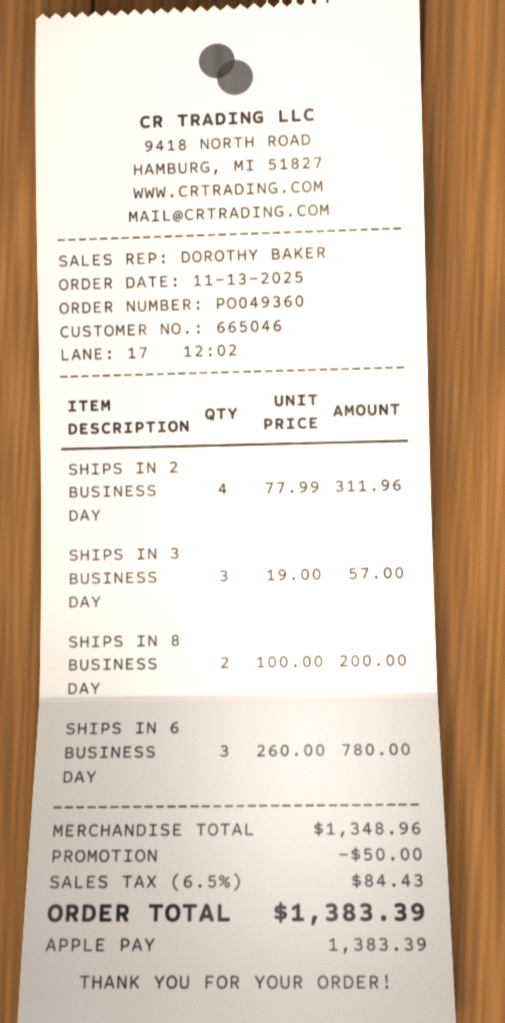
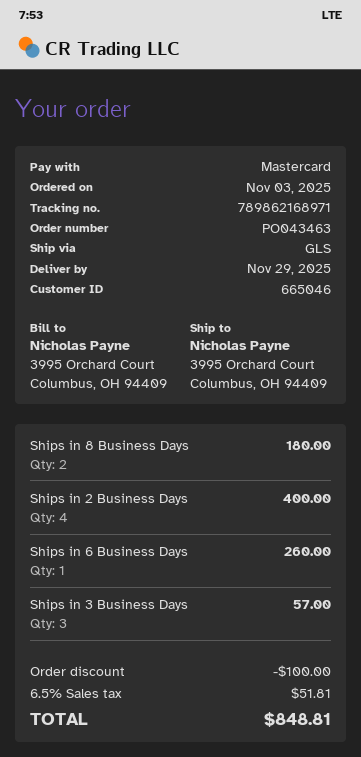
order number: PO049360 -> PO043463
order date: 2025-11-13 -> 2025-11-03
payment method: Apple Pay -> Mastercard
SHIPS IN 2 BUSINESS DAY: 4 for 311.96 -> 4 for 400.00
SHIPS IN 8 BUSINESS DAY: 2 for 200.00 -> 2 for 180.00
SHIPS IN 6 BUSINESS DAY: 3 for 780.00 -> 1 for 260.00
discount: 50.00 -> 100.00
tax: 6.5% = 84.43 -> 6.5% = 51.81
total: 1383.39 -> 848.81

